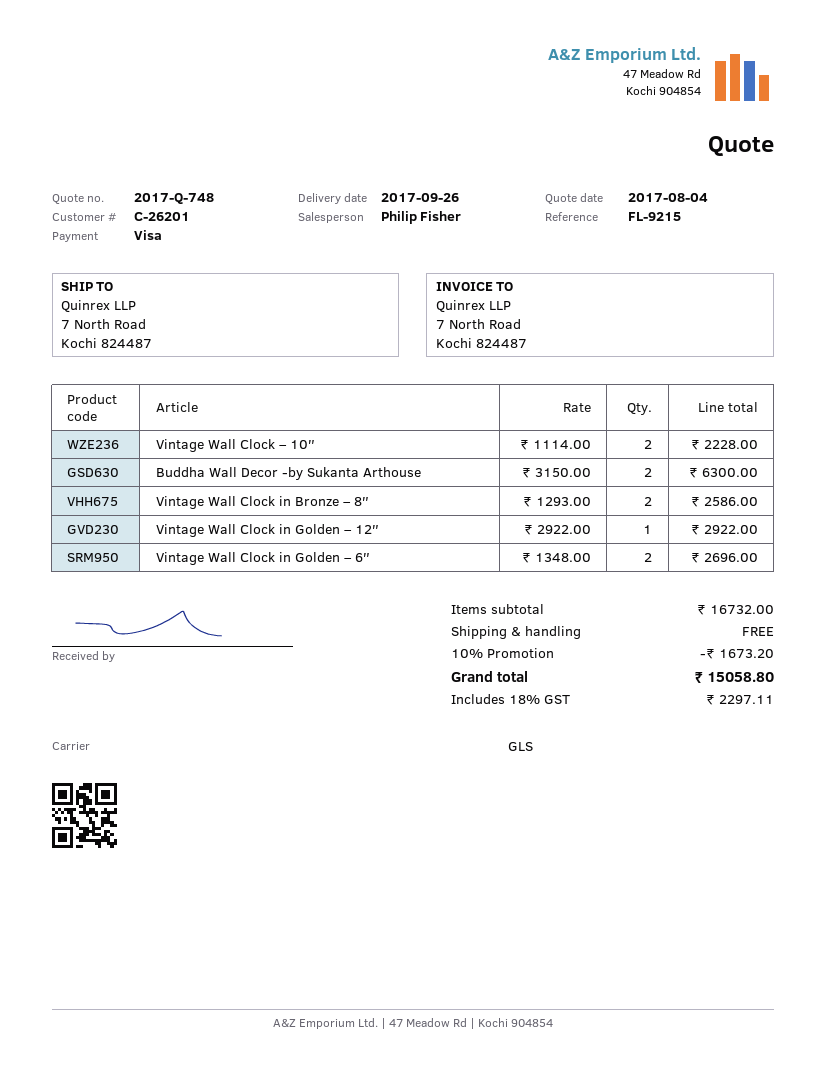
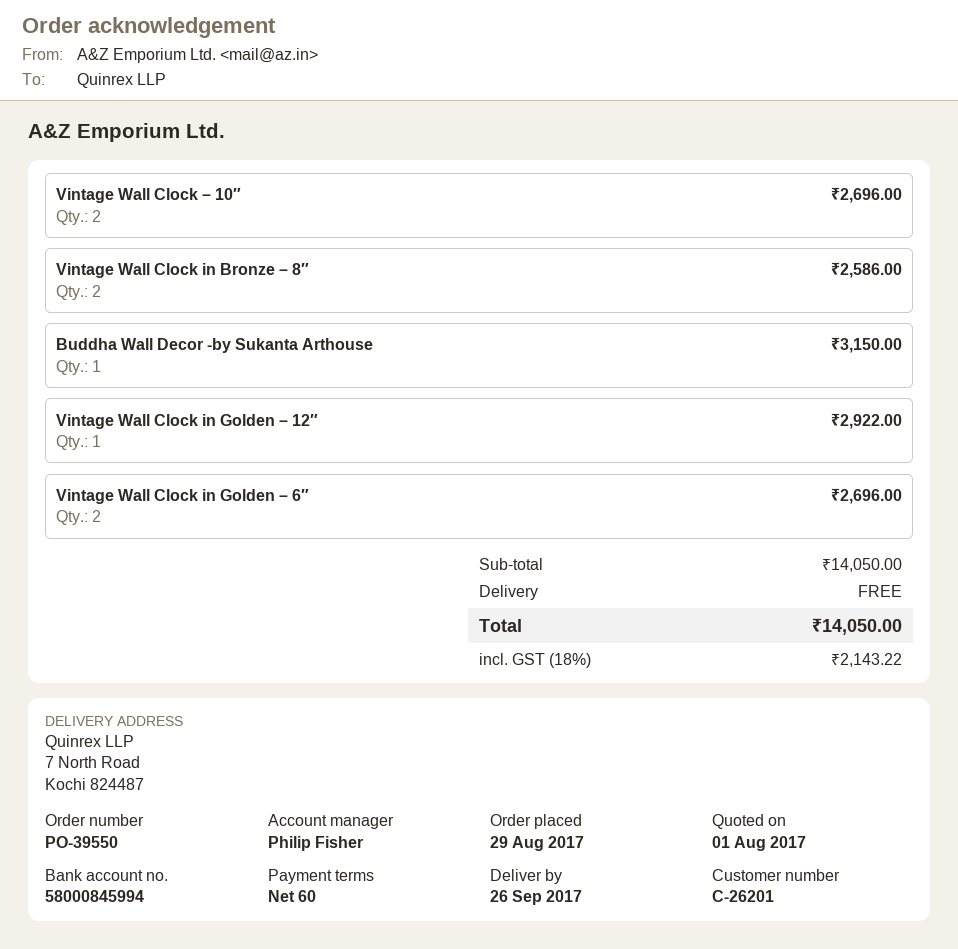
quote date: 2017-08-04 -> 2017-08-01
Vintage Wall Clock – 10″: 2 for 2228.00 -> 2 for 2696.00
Buddha Wall Decor -by Sukanta Arthouse: 2 for 6300.00 -> 1 for 3150.00
subtotal: 16732.00 -> 14050.00
discount: 10% = 1673.20 -> none
tax: 18% = 2297.11 -> 18% = 2143.22
total: 15058.80 -> 14050.00

